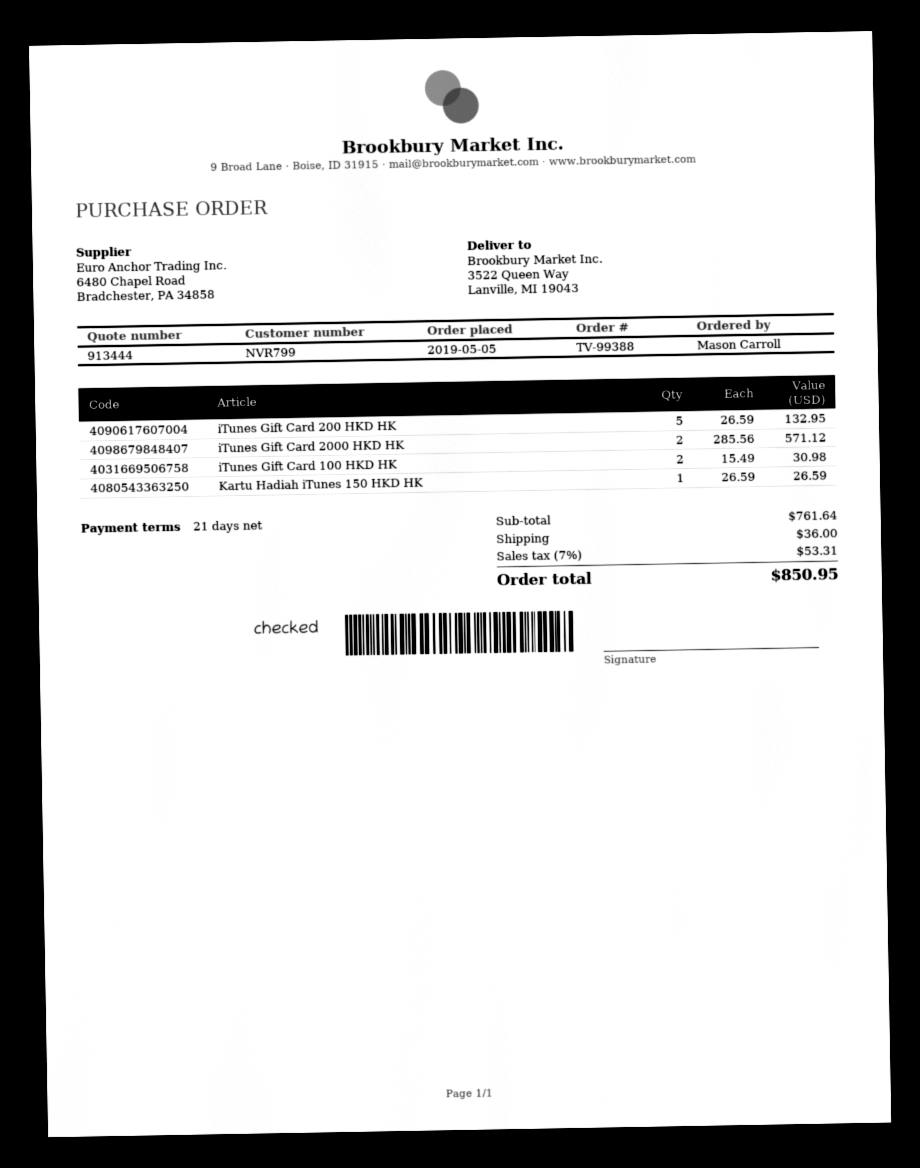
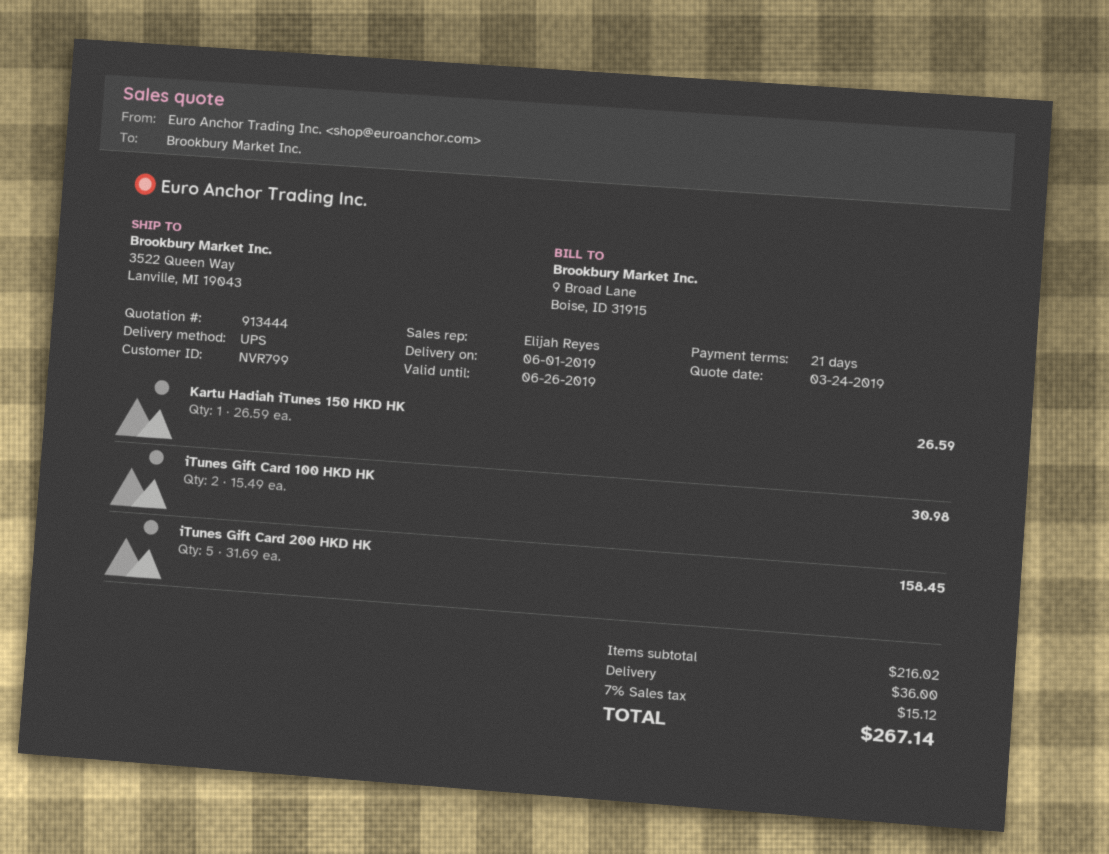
iTunes Gift Card 200 HKD HK: 5 x 26.59 = 132.95 -> 5 x 31.69 = 158.45
iTunes Gift Card 2000 HKD HK: 2 x 285.56 = 571.12 -> none
subtotal: 761.64 -> 216.02
tax: 7% = 53.31 -> 7% = 15.12
total: 850.95 -> 267.14

